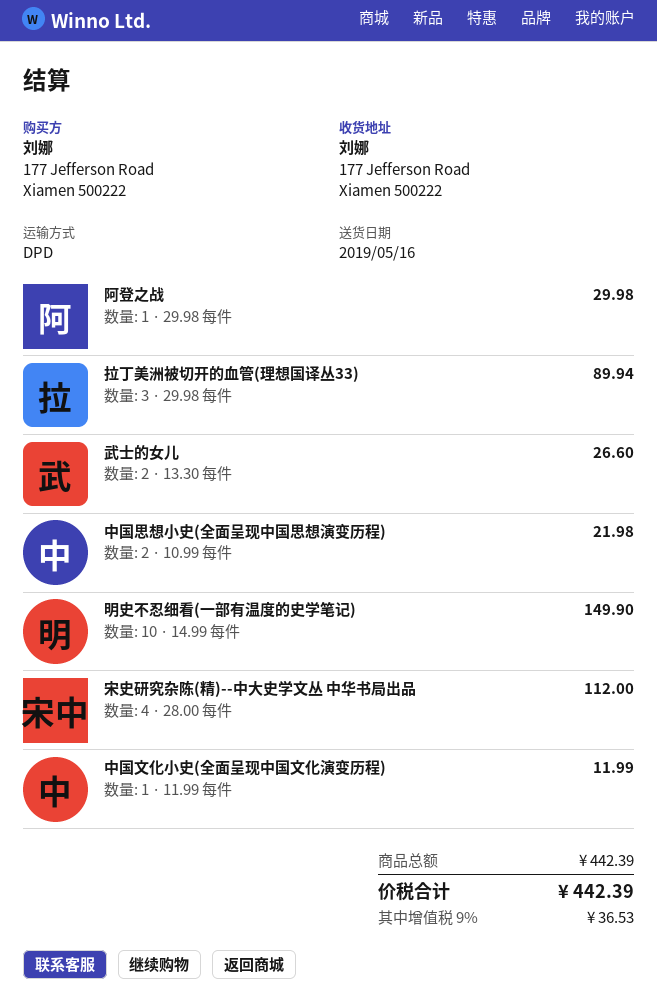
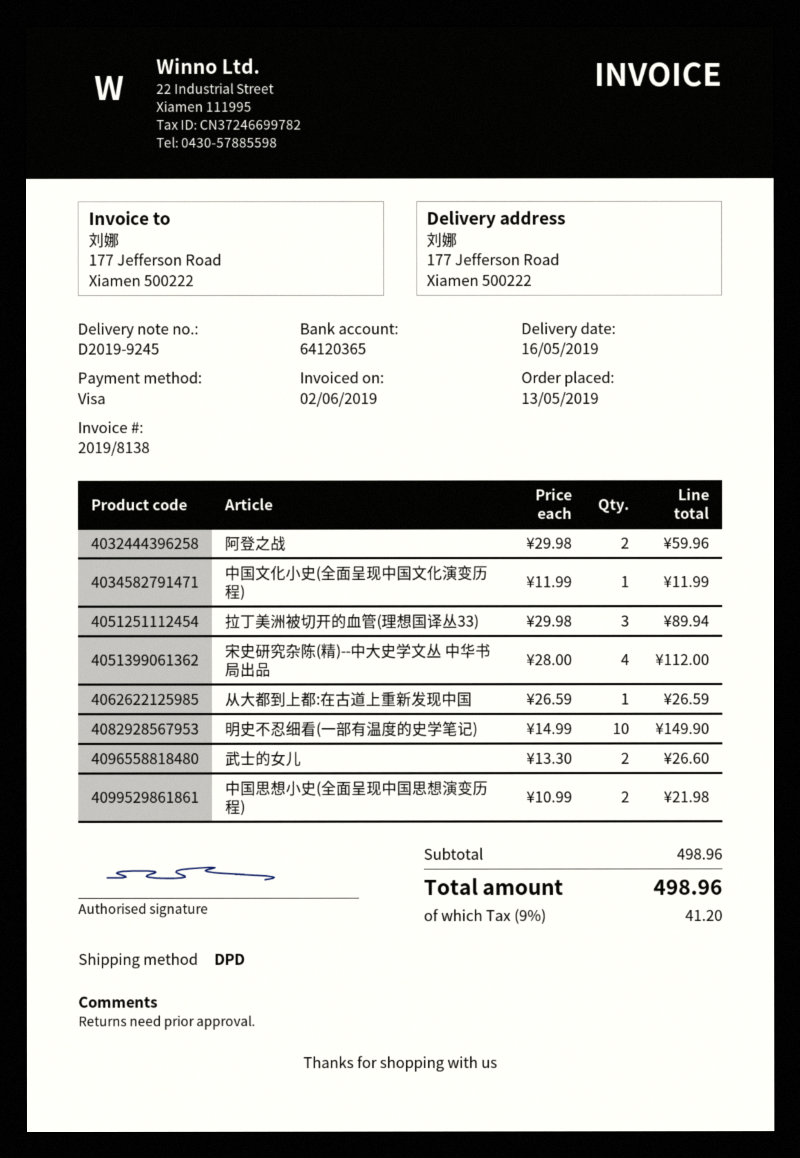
阿登之战: 1 x 29.98 = 29.98 -> 2 x 29.98 = 59.96
从大都到上都:在古道上重新发现中国: none -> 1 x 26.59 = 26.59
subtotal: 442.39 -> 498.96
tax: 9% = 36.53 -> 9% = 41.20
total: 442.39 -> 498.96

